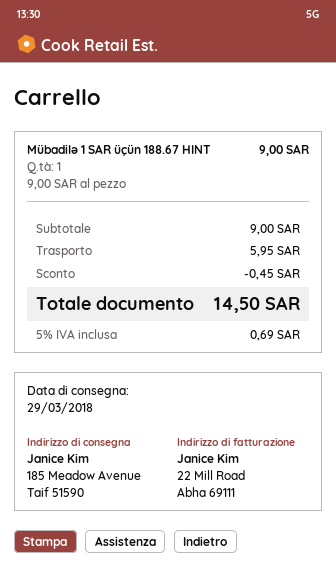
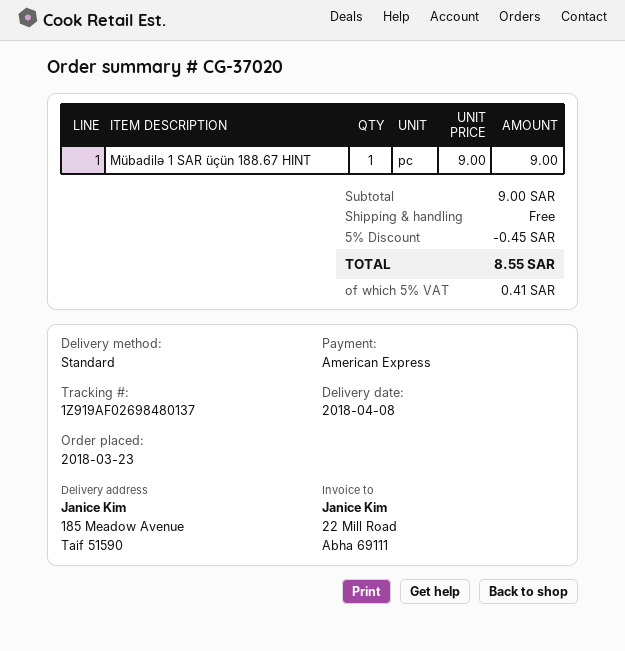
delivery date: 2018-03-29 -> 2018-04-08
shipping: 5.95 -> 0.00
tax: 5% = 0.69 -> 5% = 0.41
total: 14.50 -> 8.55

